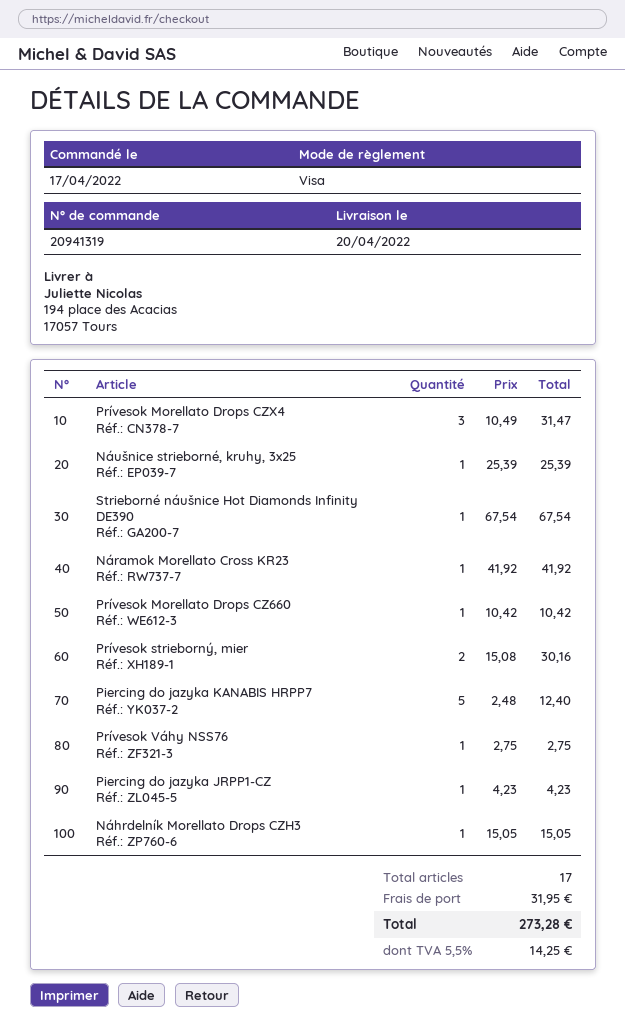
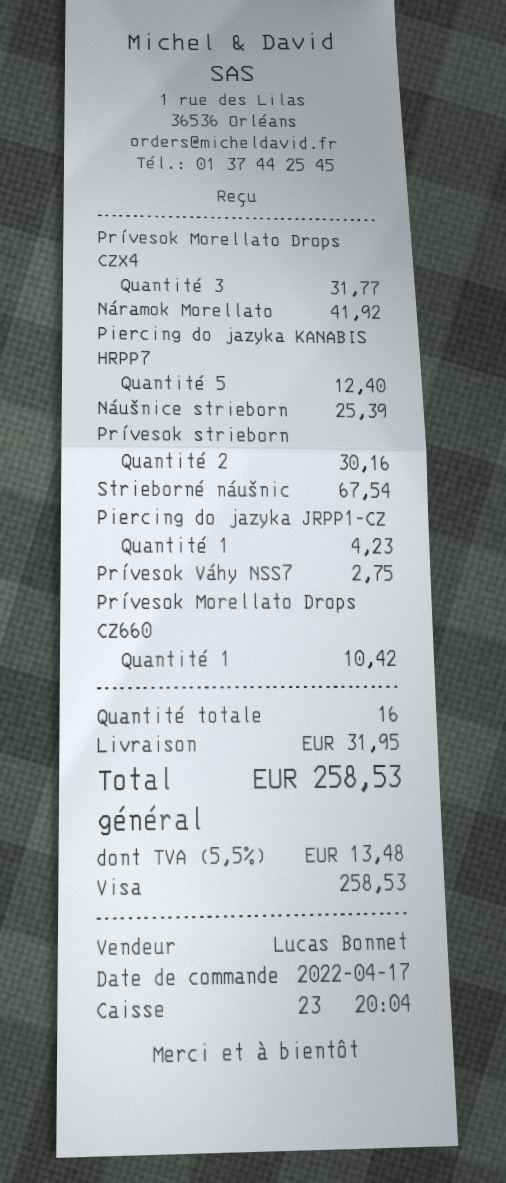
Prívesok Morellato Drops CZX4: 3 for 31.47 -> 3 for 31.77
Náhrdelník Morellato Drops CZH3: 1 for 15.05 -> none
total quantity: 17 -> 16
tax: 5.5% = 14.25 -> 5.5% = 13.48
total: 273.28 -> 258.53

